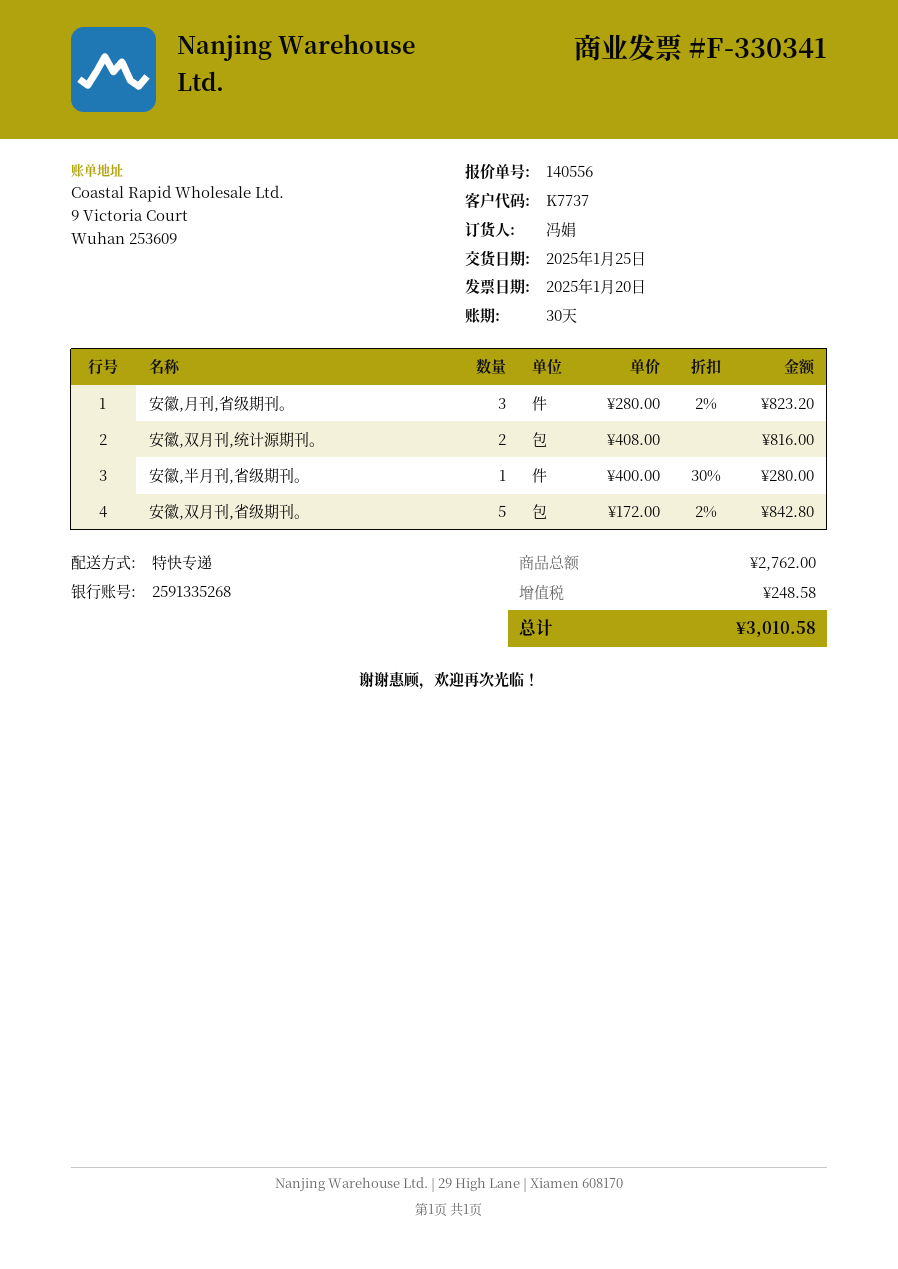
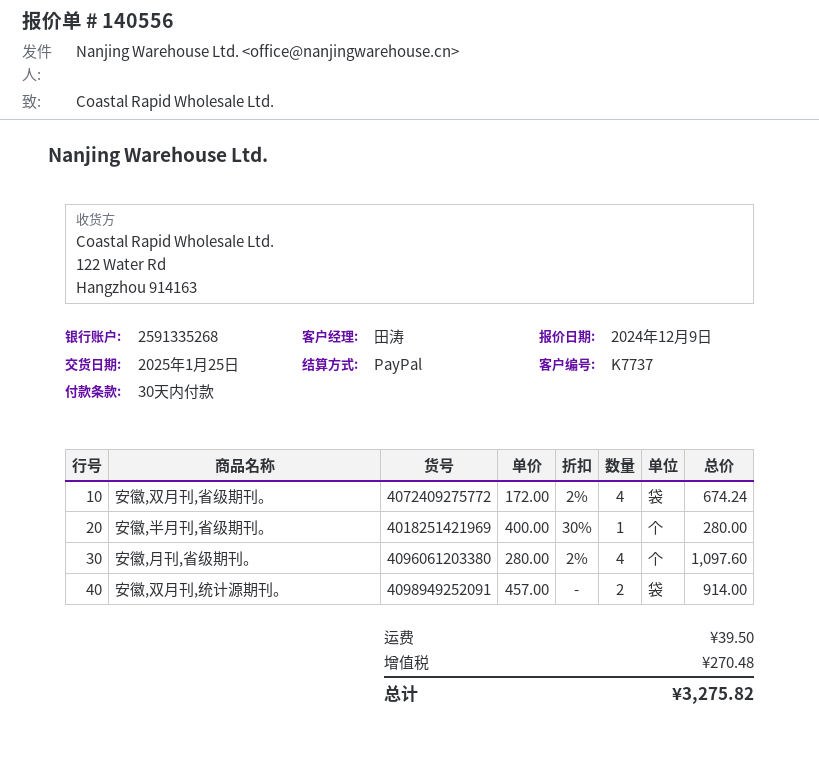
安徽,月刊,省级期刊。: 3 x 280.00 - 2% = 823.20 -> 4 x 280.00 - 2% = 1097.60
安徽,双月刊,统计源期刊。: 2 x 408.00 = 816.00 -> 2 x 457.00 = 914.00
安徽,双月刊,省级期刊。: 5 x 172.00 - 2% = 842.80 -> 4 x 172.00 - 2% = 674.24
shipping: none -> 39.50
tax: 248.58 -> 270.48
total: 3010.58 -> 3275.82

